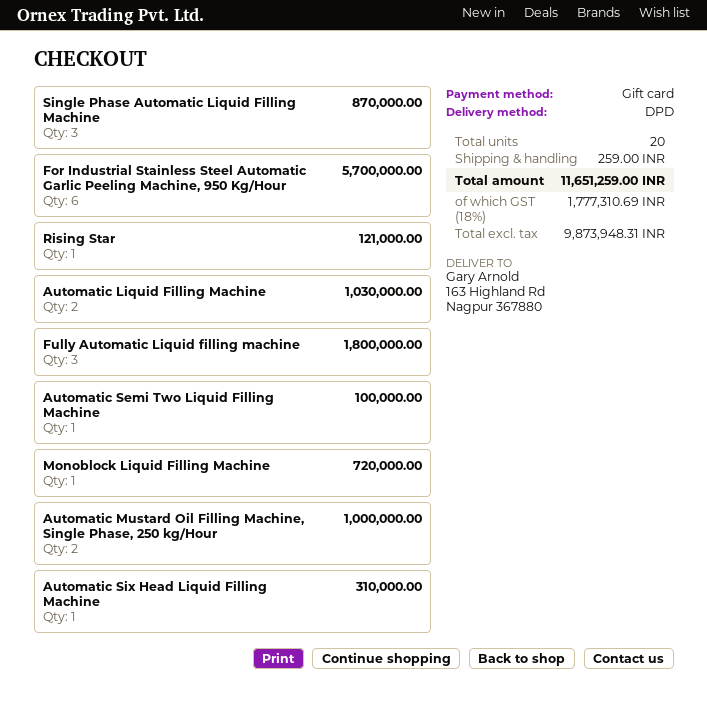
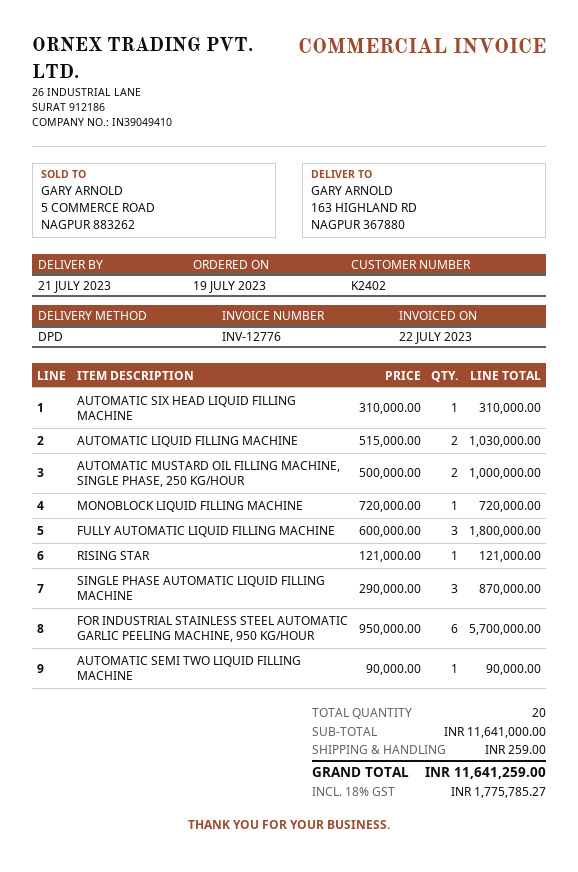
Automatic Semi Two Liquid Filling Machine: 1 for 100000.00 -> 1 for 90000.00
tax: 18% = 1777310.69 -> 18% = 1775785.27
total: 11651259.00 -> 11641259.00

